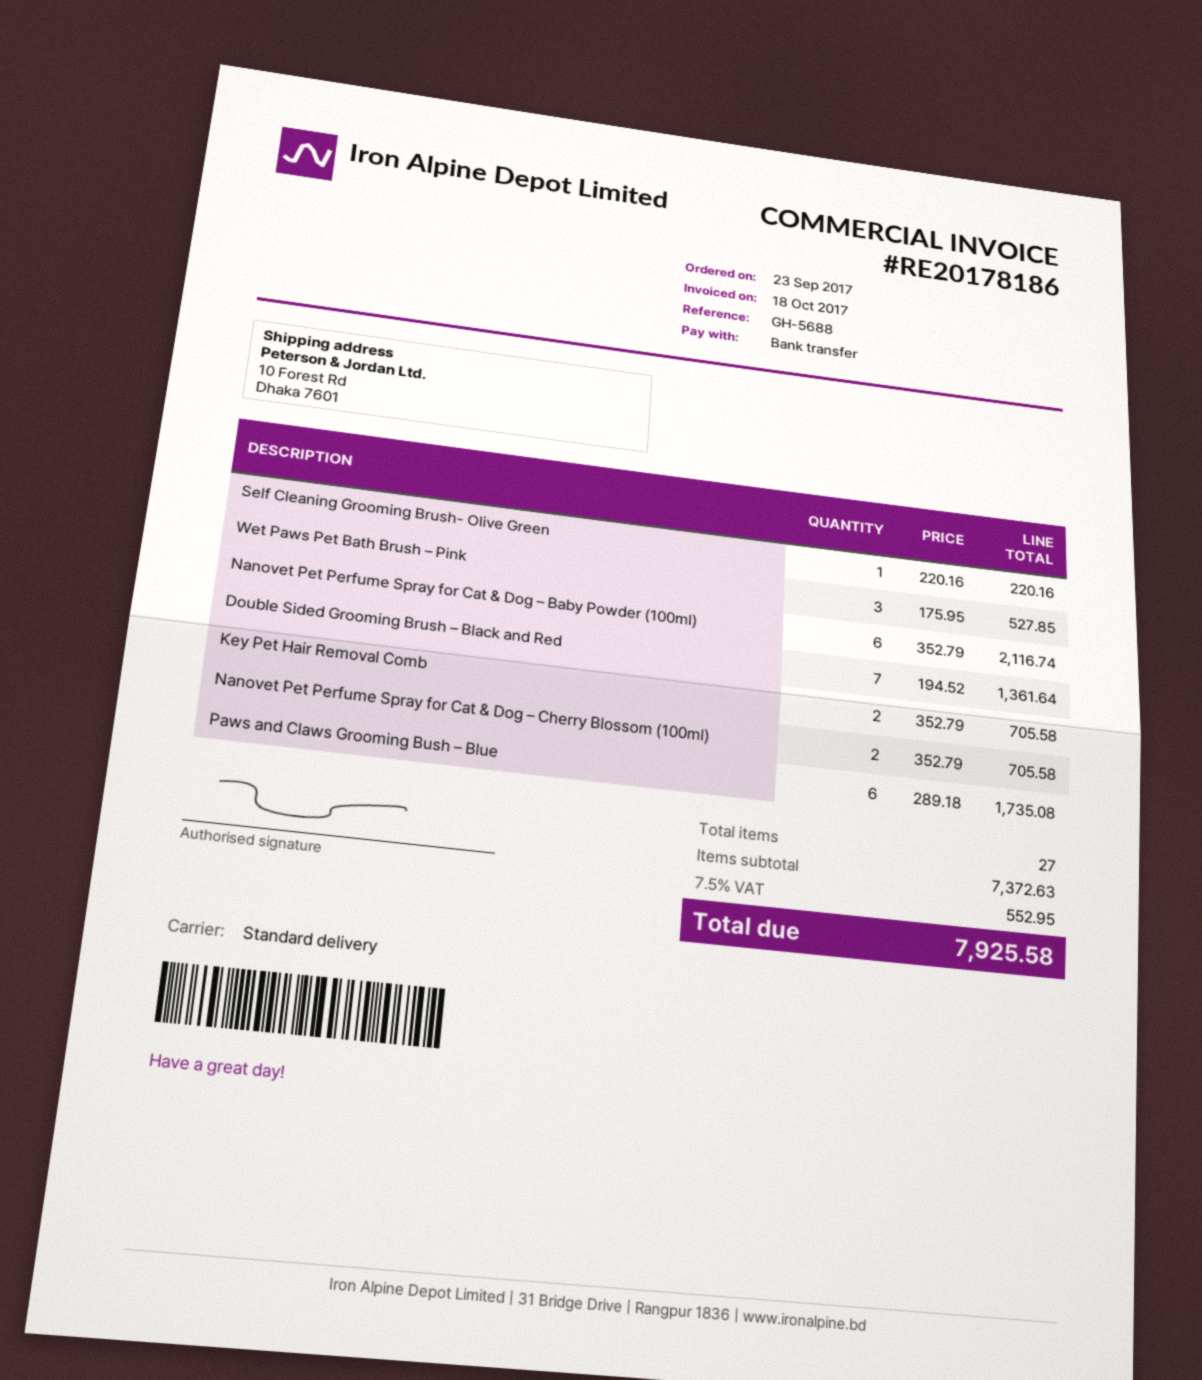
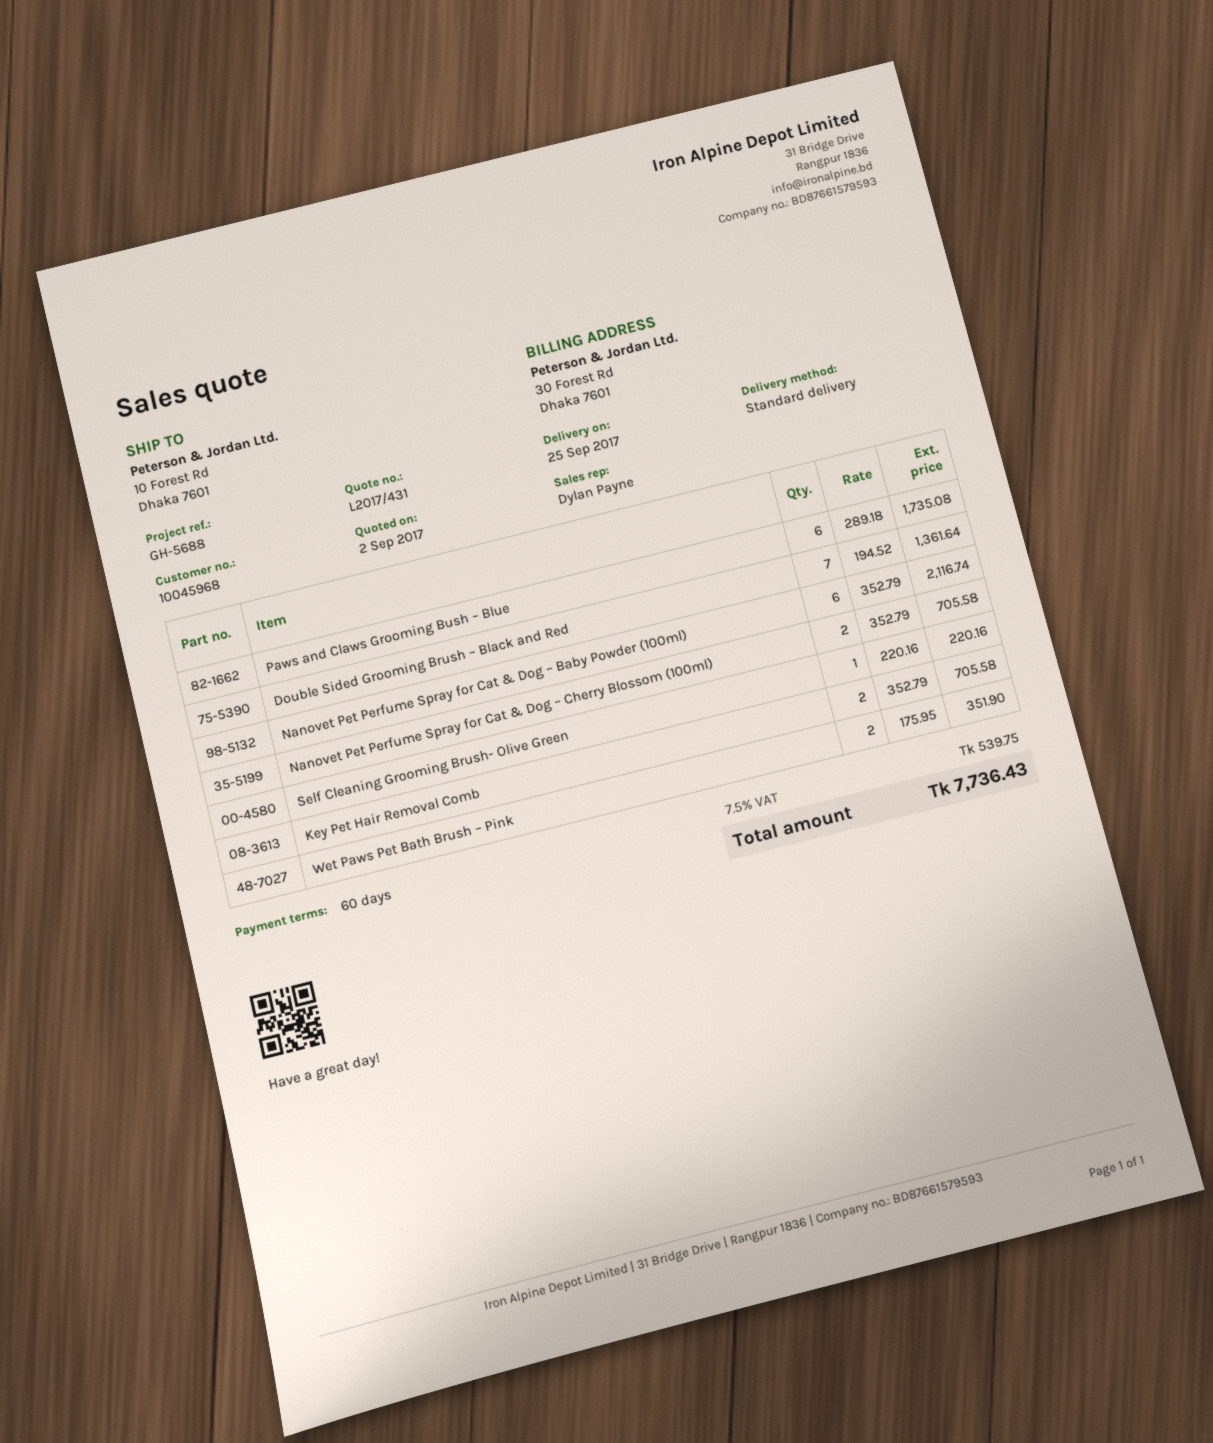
Wet Paws Pet Bath Brush – Pink: 3 x 175.95 = 527.85 -> 2 x 175.95 = 351.90
tax: 7.5% = 552.95 -> 7.5% = 539.75
total: 7925.58 -> 7736.43

